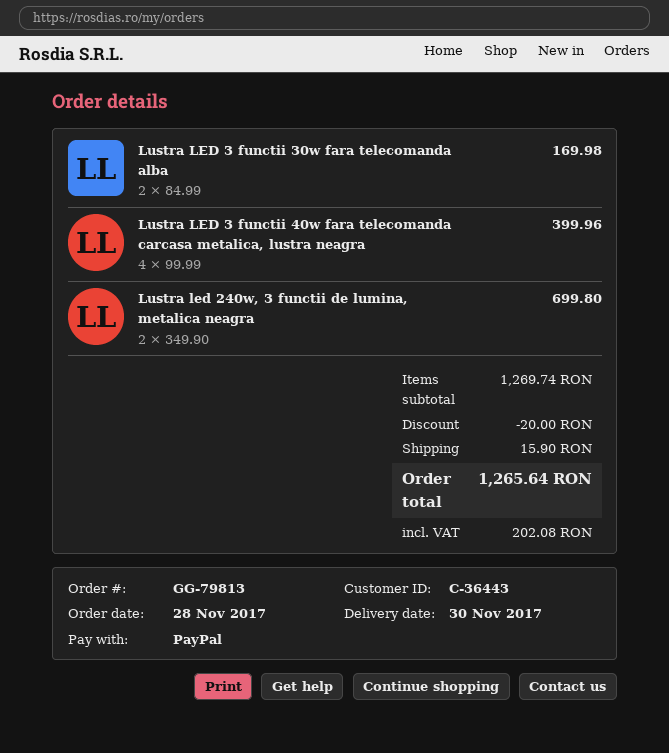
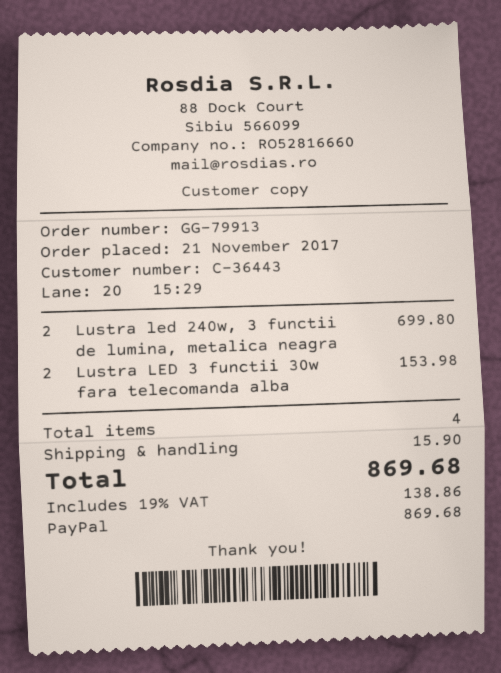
order number: GG-79813 -> GG-79913
order date: 2017-11-28 -> 2017-11-21
Lustra LED 3 functii 30w fara telecomanda alba: 2 for 169.98 -> 2 for 153.98
Lustra LED 3 functii 40w fara telecomanda carcasa metalica, lustra neagra: 4 for 399.96 -> none
discount: 20.00 -> none
tax: 202.08 -> 138.86
total: 1265.64 -> 869.68

